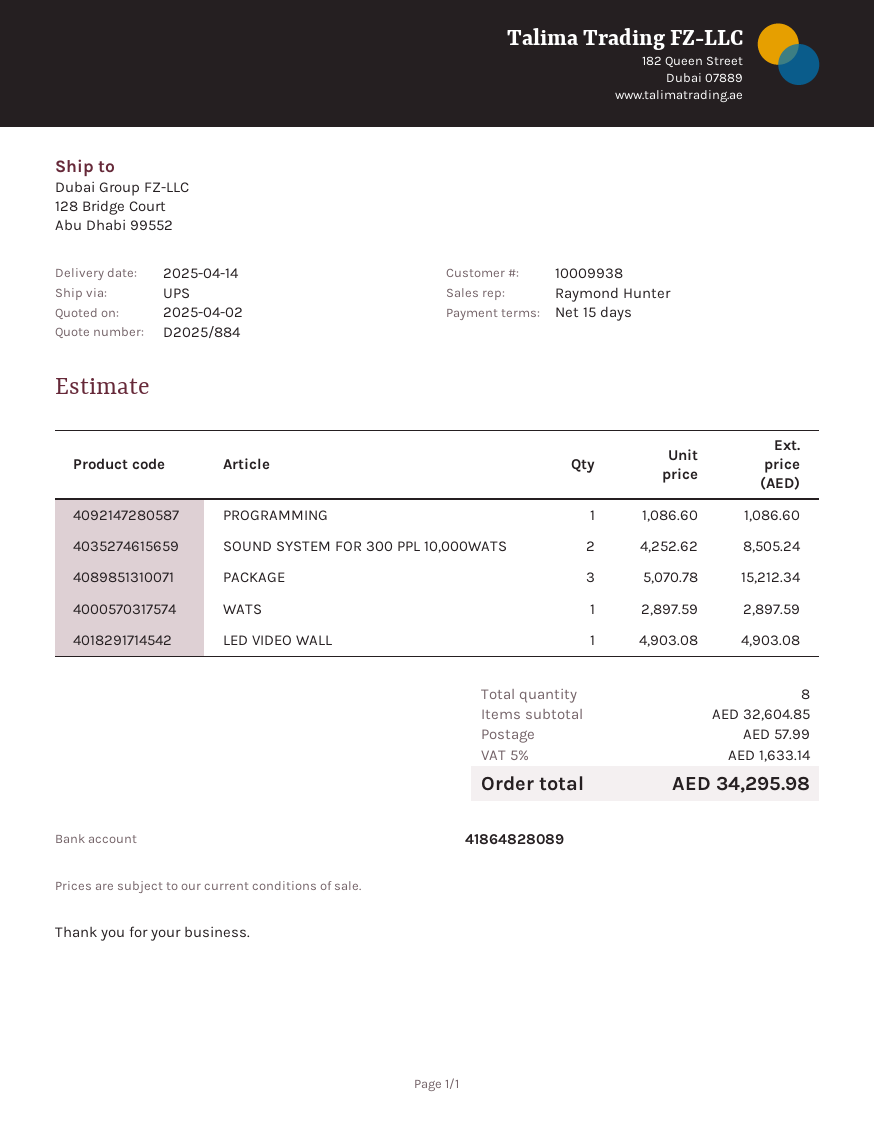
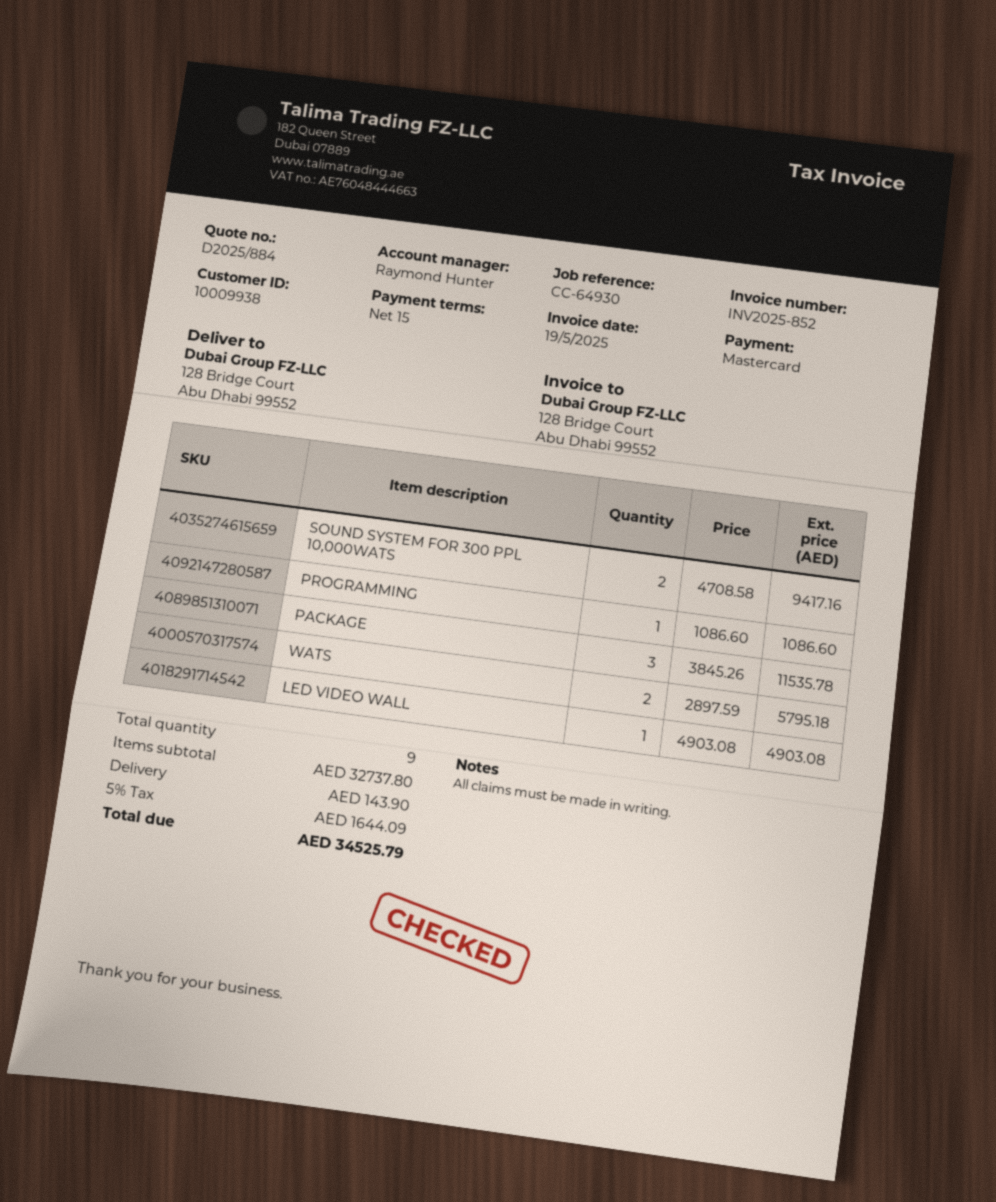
SOUND SYSTEM FOR 300 PPL 10,000WATS: 2 x 4252.62 = 8505.24 -> 2 x 4708.58 = 9417.16
PACKAGE: 3 x 5070.78 = 15212.34 -> 3 x 3845.26 = 11535.78
WATS: 1 x 2897.59 = 2897.59 -> 2 x 2897.59 = 5795.18
total quantity: 8 -> 9
subtotal: 32604.85 -> 32737.80
shipping: 57.99 -> 143.90
tax: 5% = 1633.14 -> 5% = 1644.09
total: 34295.98 -> 34525.79

